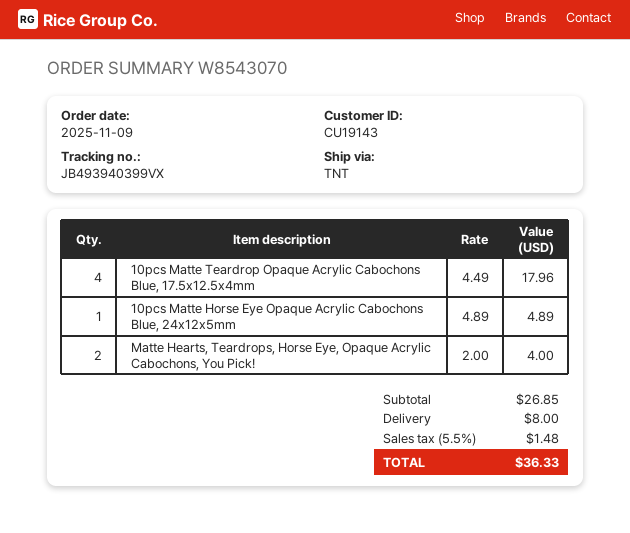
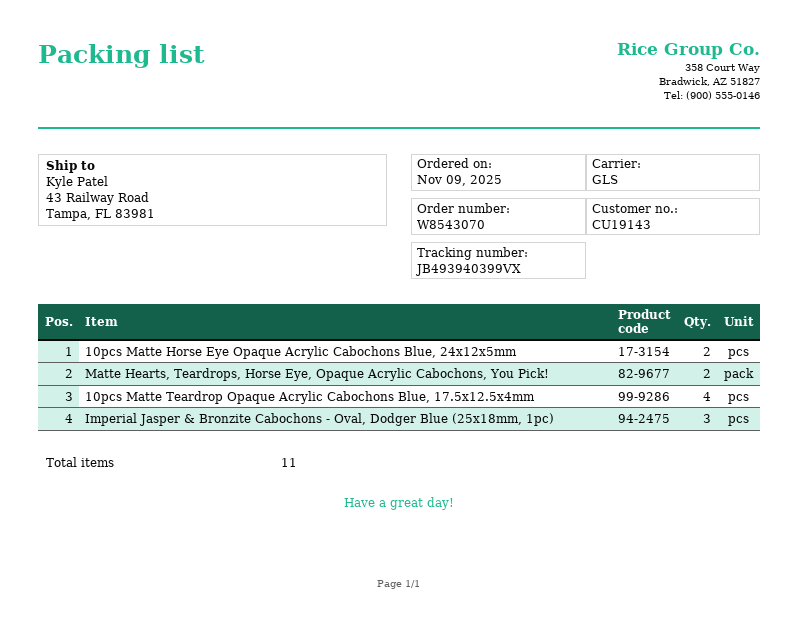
shipping method: TNT -> GLS
10pcs Matte Horse Eye Opaque Acrylic Cabochons Blue, 24x12x5mm: 1 -> 2
Imperial Jasper & Bronzite Cabochons - Oval, Dodger Blue (25x18mm, 1pc): none -> 3

